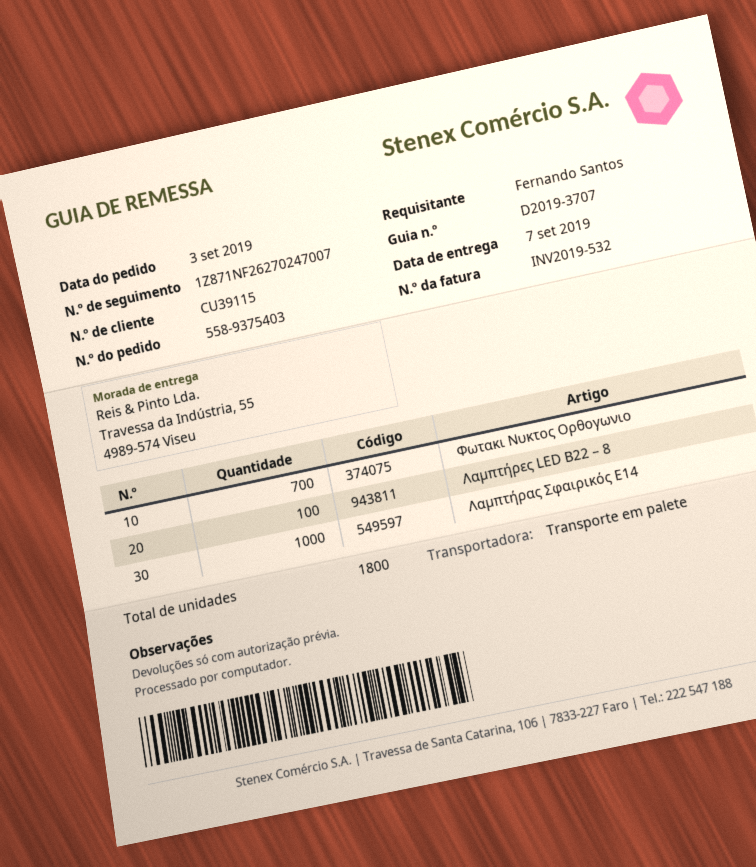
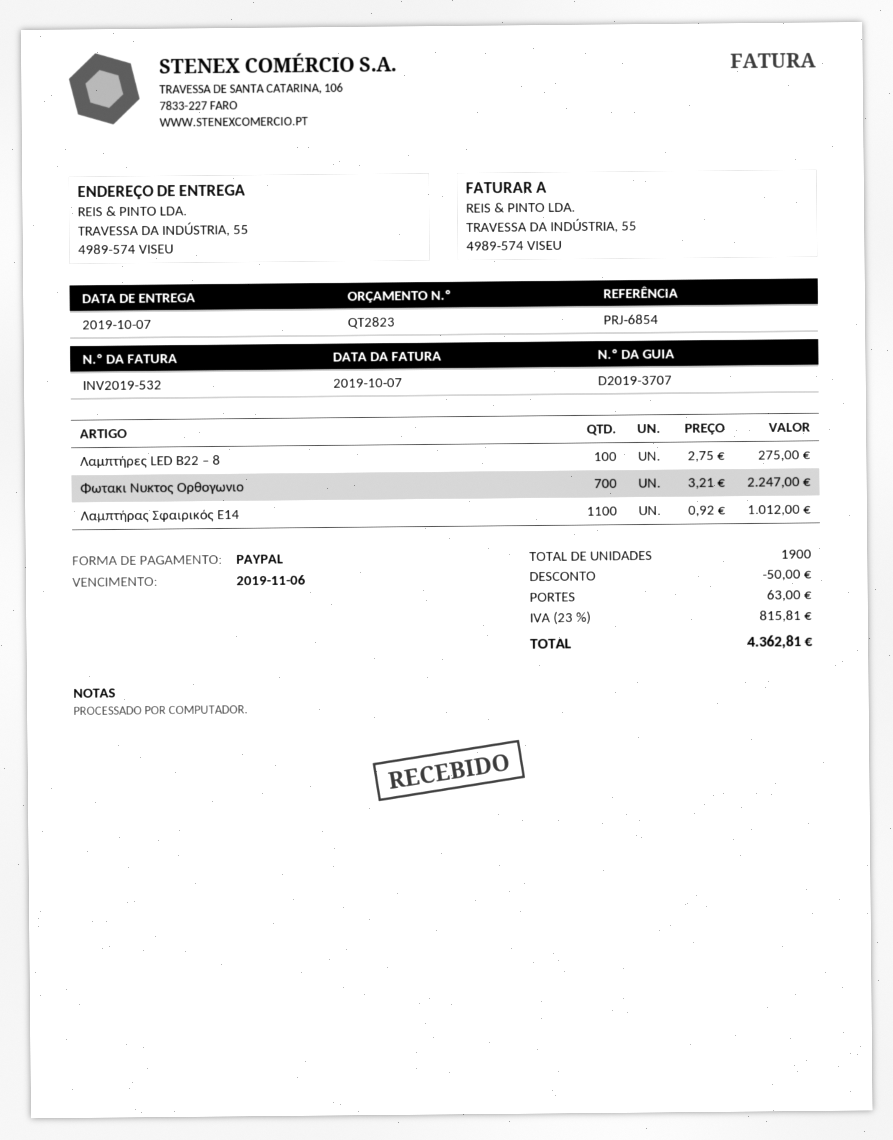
delivery date: 2019-09-07 -> 2019-10-07
Λαμπτήρας Σφαιρικός E14: 1000 -> 1100
total quantity: 1800 -> 1900

